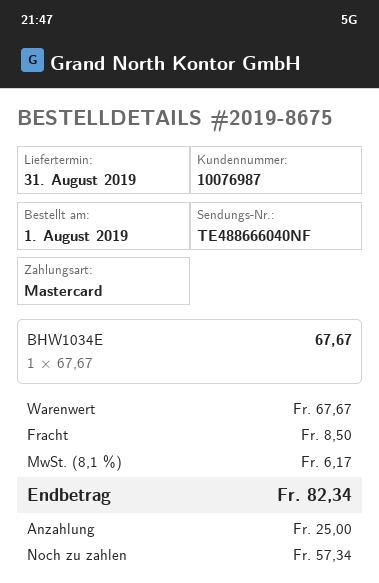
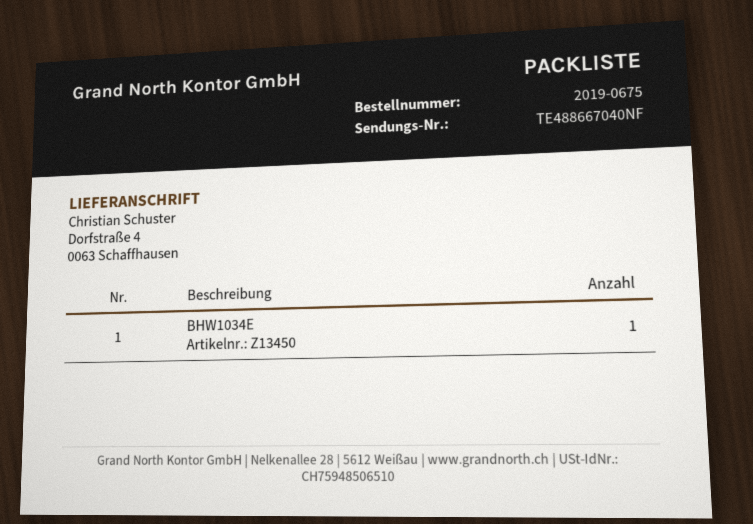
order number: 2019-8675 -> 2019-0675
tracking number: TE488666040NF -> TE488667040NF

